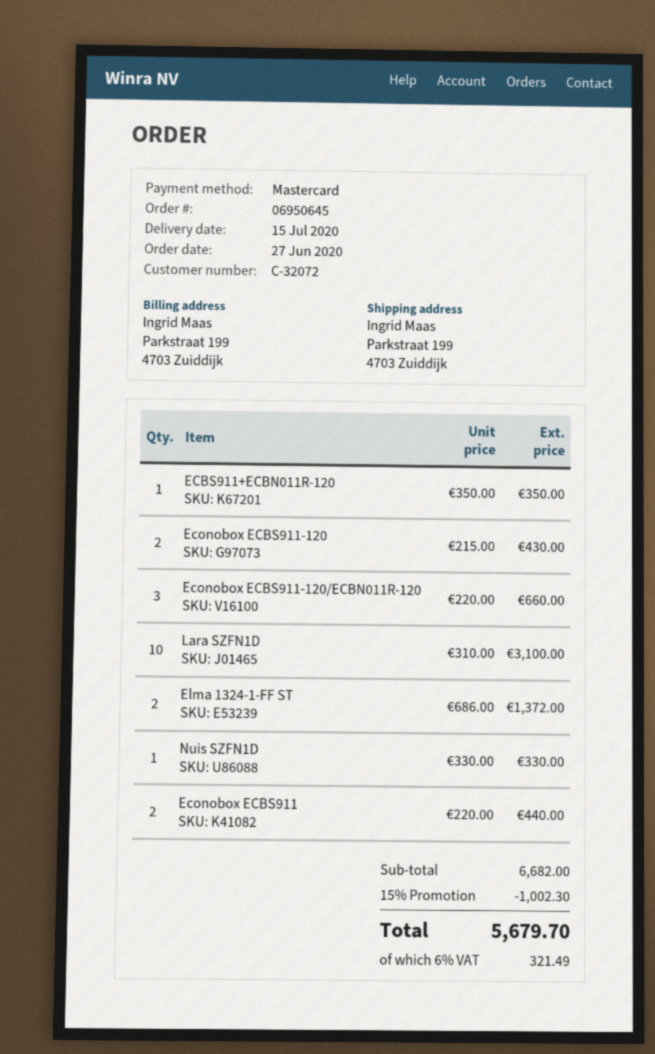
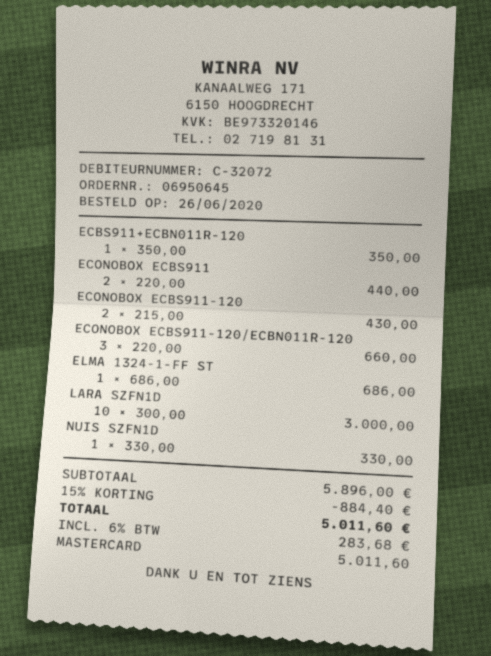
order date: 2020-06-27 -> 2020-06-26
Lara SZFN1D: 10 x 310.00 = 3100.00 -> 10 x 300.00 = 3000.00
Elma 1324-1-FF ST: 2 x 686.00 = 1372.00 -> 1 x 686.00 = 686.00
subtotal: 6682.00 -> 5896.00
discount: 15% = 1002.30 -> 15% = 884.40
tax: 6% = 321.49 -> 6% = 283.68
total: 5679.70 -> 5011.60

